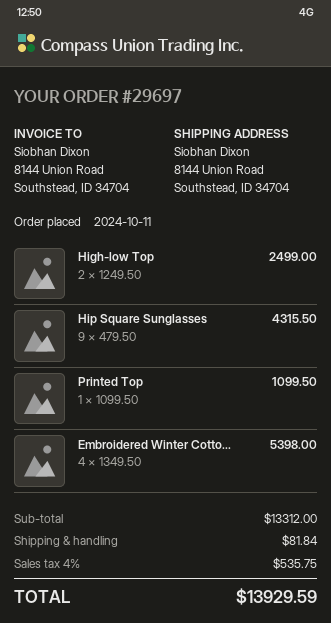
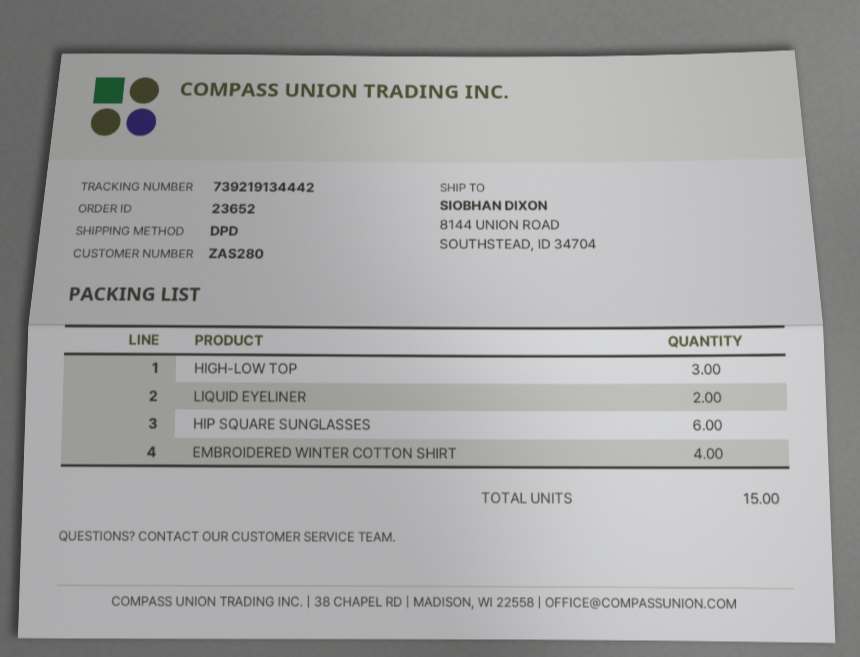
order number: 29697 -> 23652
High-low Top: 2 -> 3
Hip Square Sunglasses: 9 -> 6
Printed Top: 1 -> none
LIQUID EYELINER: none -> 2

